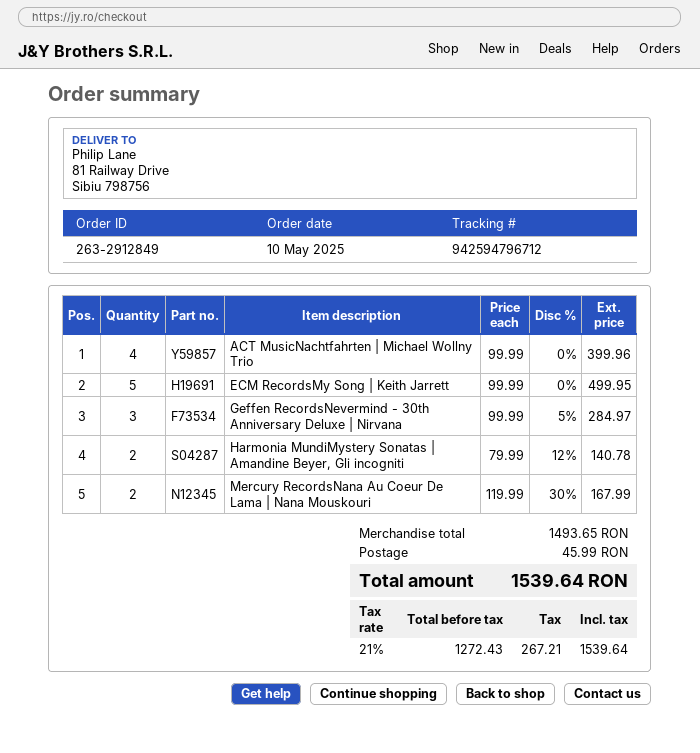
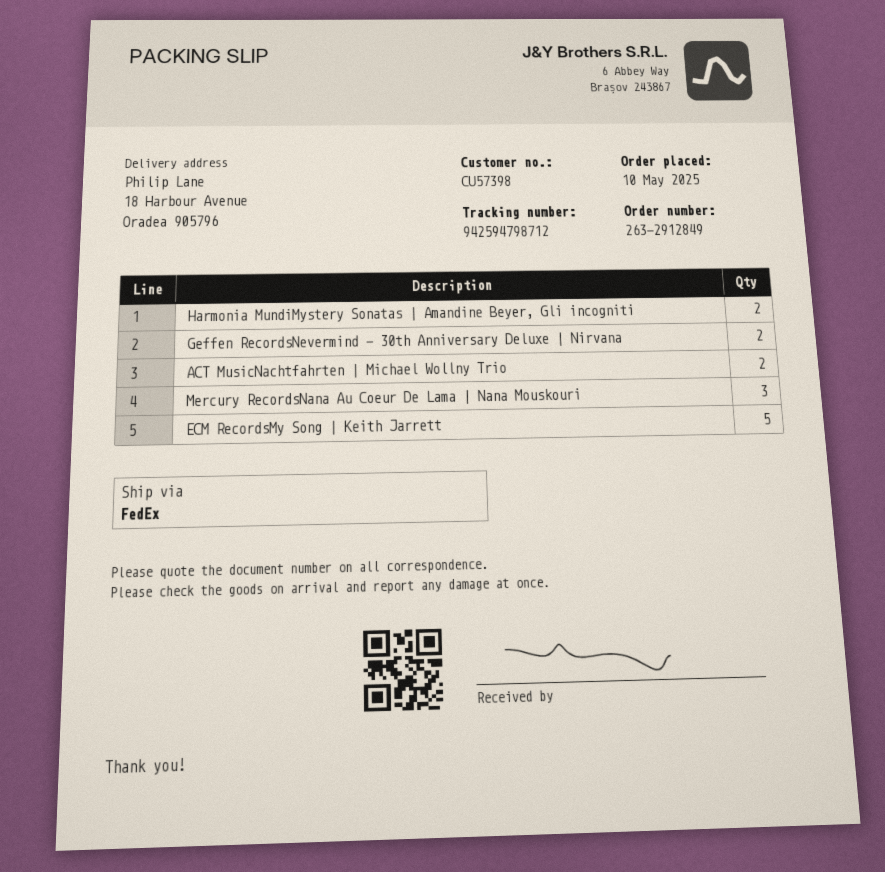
tracking number: 942594796712 -> 942594798712
ship to: 81 Railway Drive, Sibiu 798756 -> 18 Harbour Avenue, Oradea 905796
ACT MusicNachtfahrten | Michael Wollny Trio: 4 -> 2
Geffen RecordsNevermind - 30th Anniversary Deluxe | Nirvana: 3 -> 2
Mercury RecordsNana Au Coeur De Lama | Nana Mouskouri: 2 -> 3

